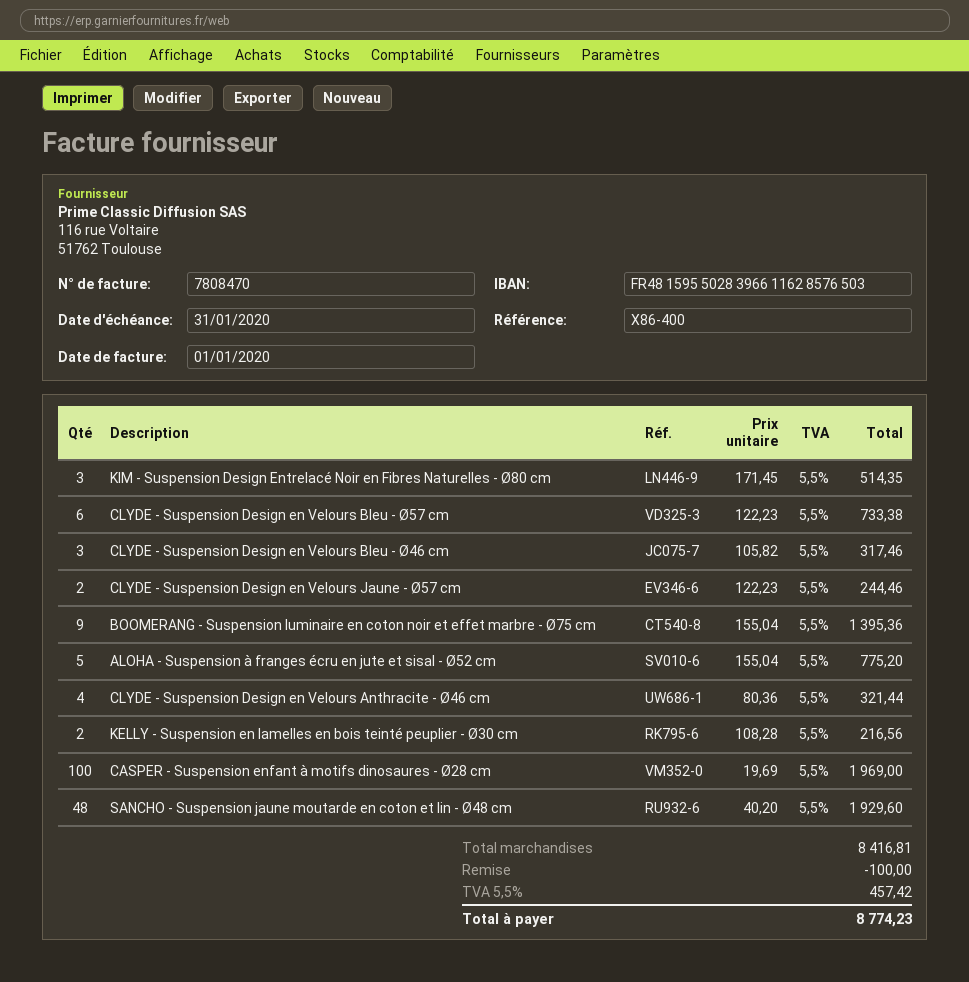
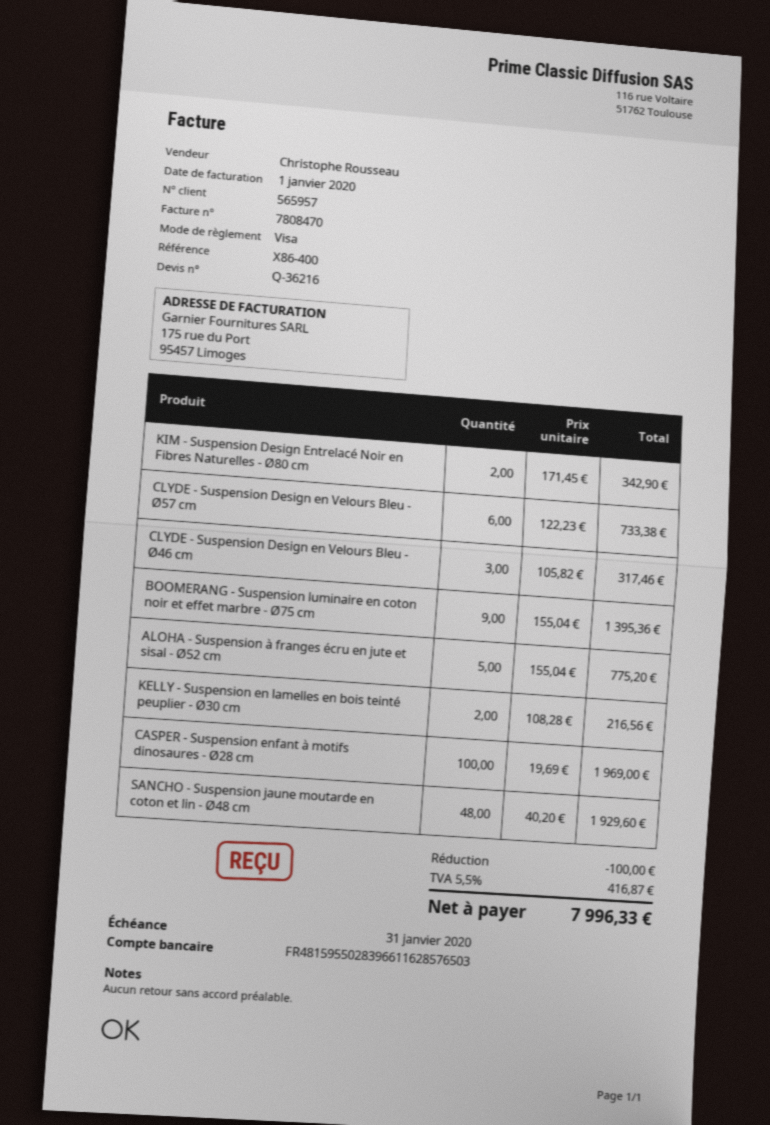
KIM - Suspension Design Entrelacé Noir en Fibres Naturelles - Ø80 cm: 3 x 171.45 = 514.35 -> 2 x 171.45 = 342.90
CLYDE - Suspension Design en Velours Jaune - Ø57 cm: 2 x 122.23 = 244.46 -> none
CLYDE - Suspension Design en Velours Anthracite - Ø46 cm: 4 x 80.36 = 321.44 -> none
tax: 5.5% = 457.42 -> 5.5% = 416.87
total: 8774.23 -> 7996.33

